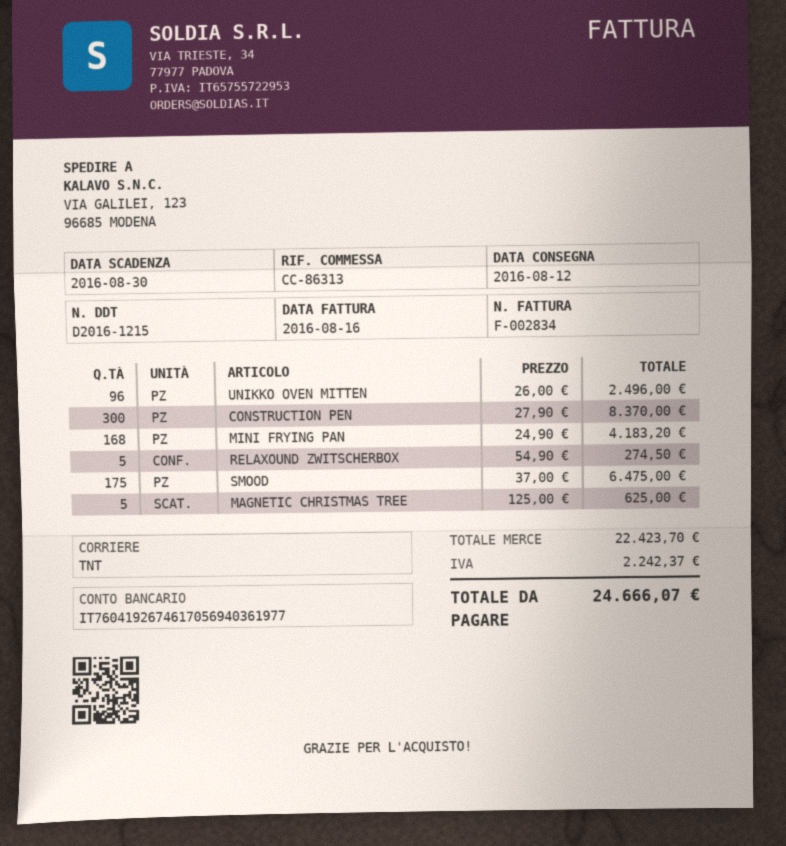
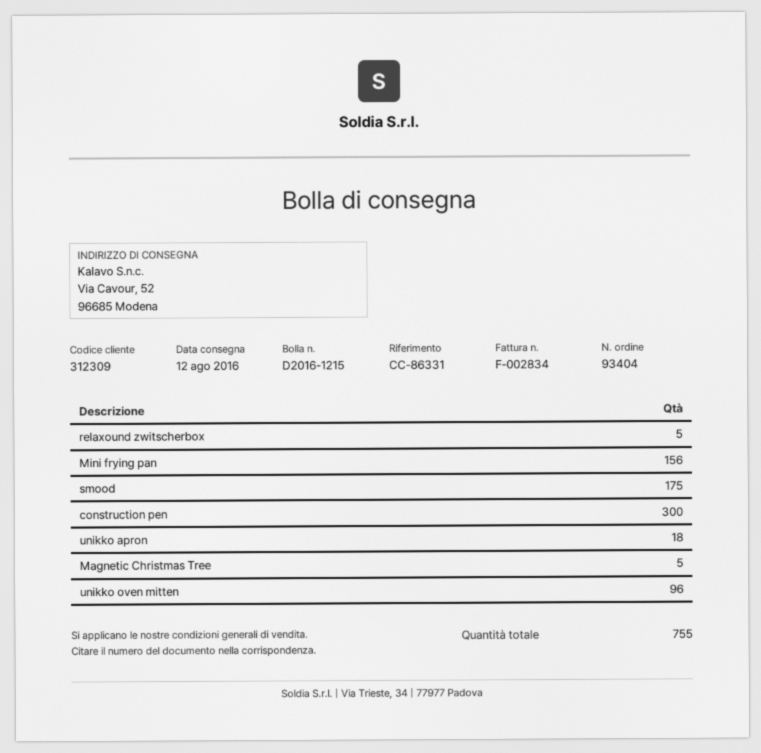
reference: CC-86313 -> CC-86331
ship to: VIA GALILEI, 123, 96685 MODENA -> Via Cavour, 52, 96685 Modena
MINI FRYING PAN: 168 -> 156
unikko apron: none -> 18

